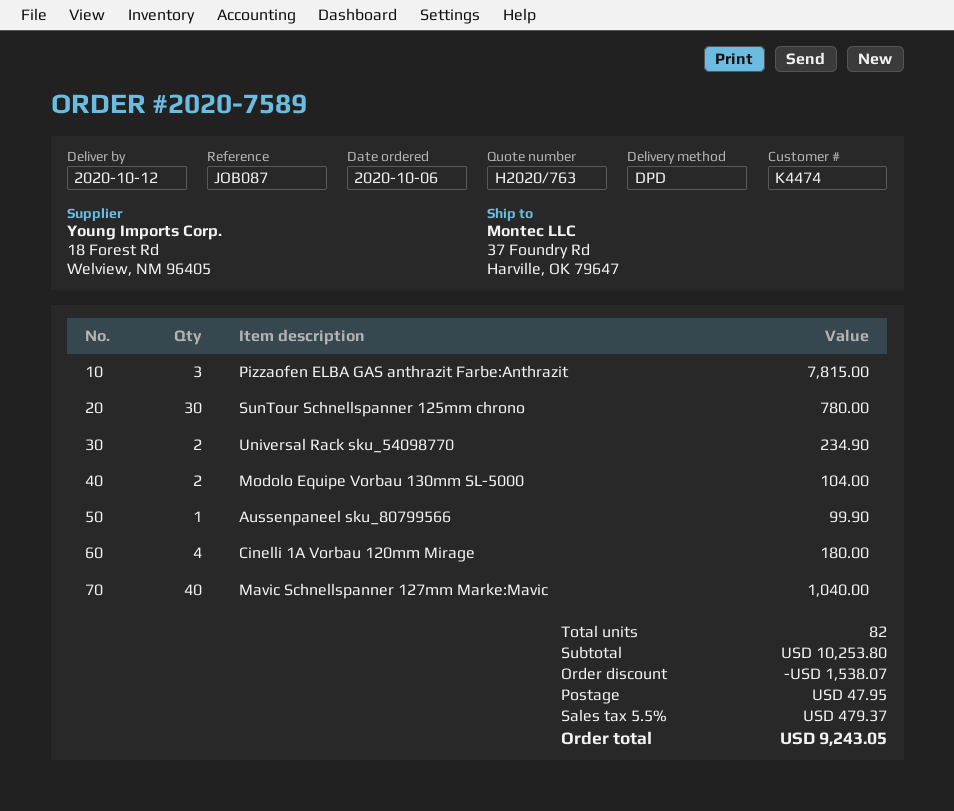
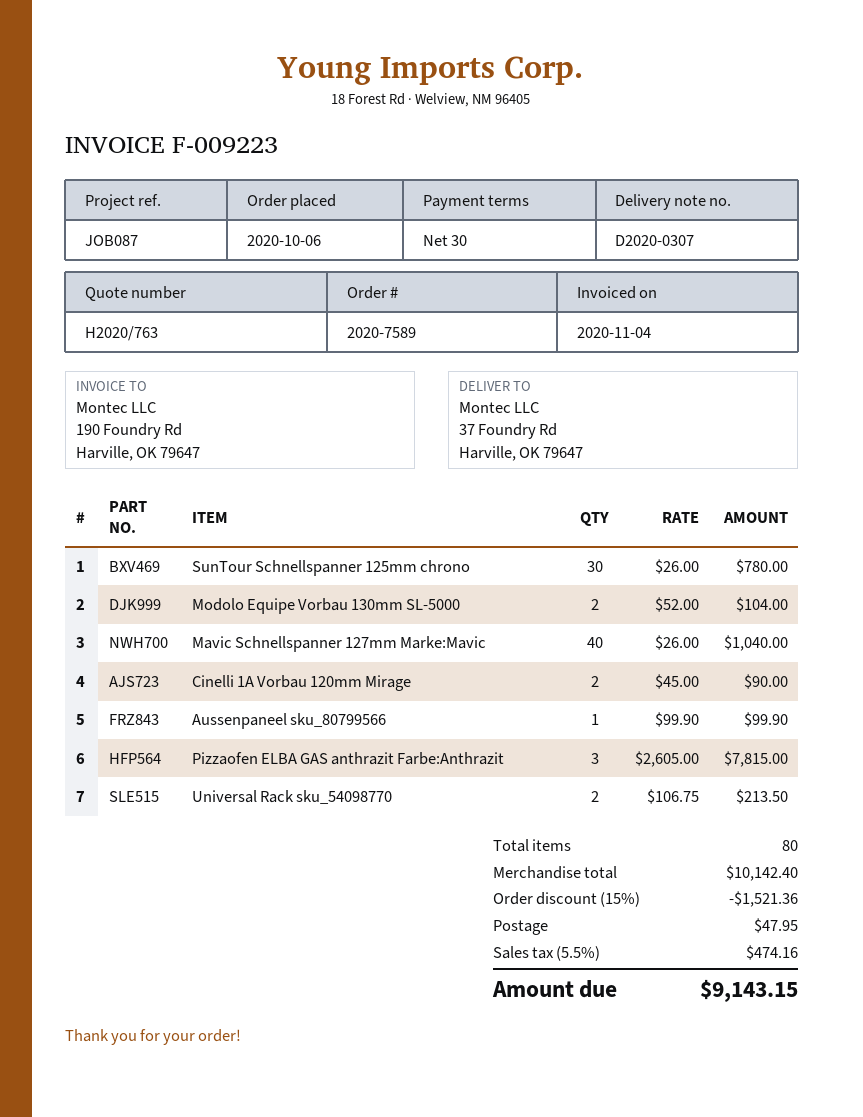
Universal Rack sku_54098770: 2 for 234.90 -> 2 for 213.50
Cinelli 1A Vorbau 120mm Mirage: 4 for 180.00 -> 2 for 90.00
total quantity: 82 -> 80
subtotal: 10253.80 -> 10142.40
discount: 1538.07 -> 1521.36
tax: 5.5% = 479.37 -> 5.5% = 474.16
total: 9243.05 -> 9143.15

